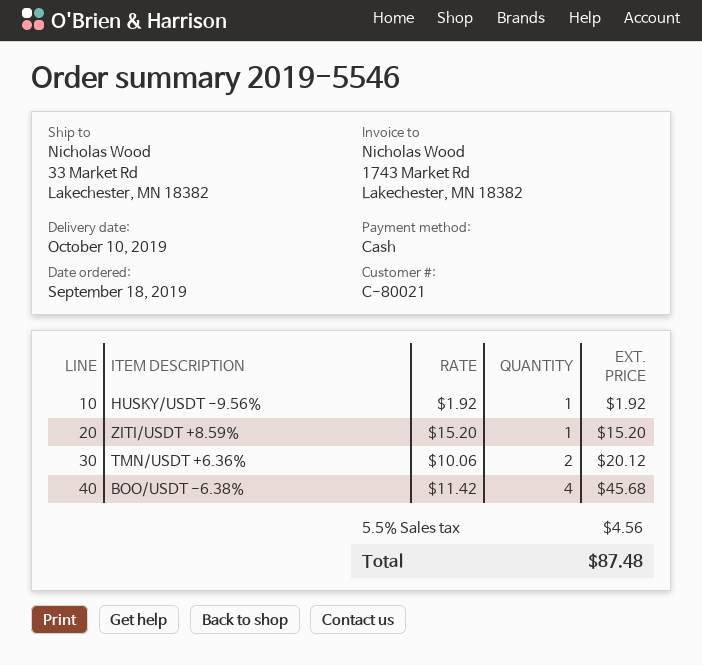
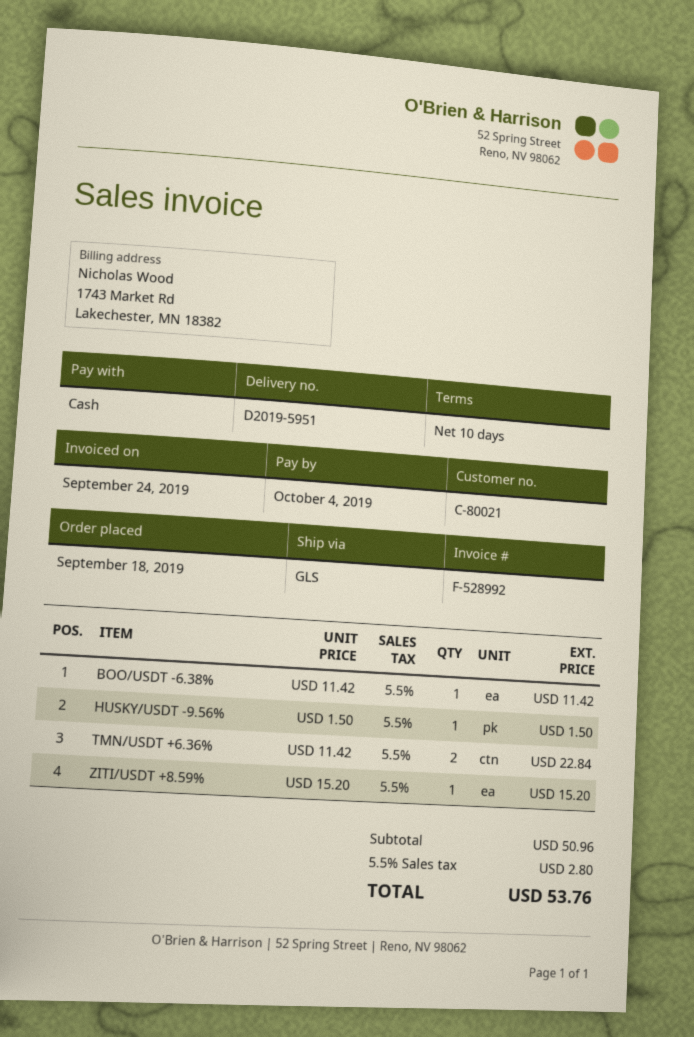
HUSKY/USDT -9.56%: 1 x 1.92 = 1.92 -> 1 x 1.50 = 1.50
TMN/USDT +6.36%: 2 x 10.06 = 20.12 -> 2 x 11.42 = 22.84
BOO/USDT -6.38%: 4 x 11.42 = 45.68 -> 1 x 11.42 = 11.42
tax: 5.5% = 4.56 -> 5.5% = 2.80
total: 87.48 -> 53.76

